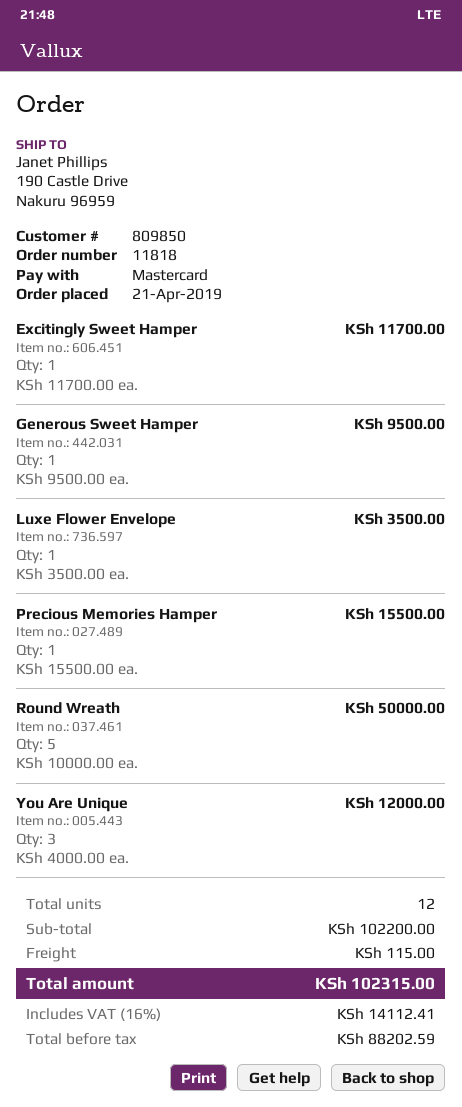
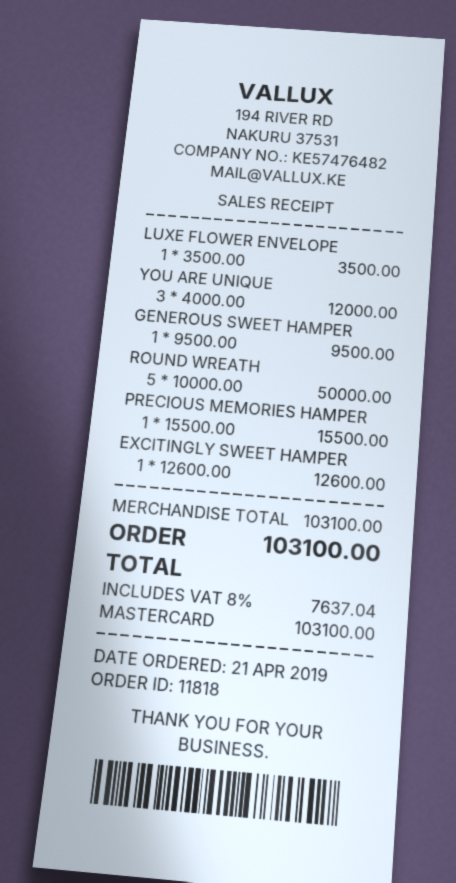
Excitingly Sweet Hamper: 1 x 11700.00 = 11700.00 -> 1 x 12600.00 = 12600.00
subtotal: 102200.00 -> 103100.00
shipping: 115.00 -> none
tax: 16% = 14112.41 -> 8% = 7637.04
total: 102315.00 -> 103100.00

